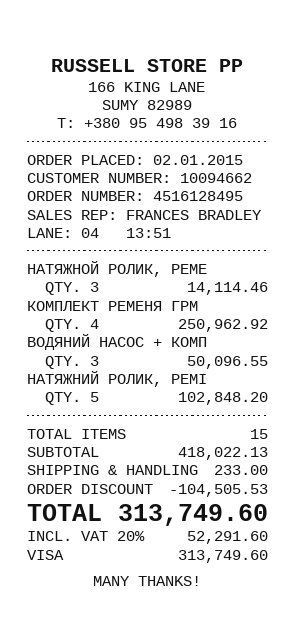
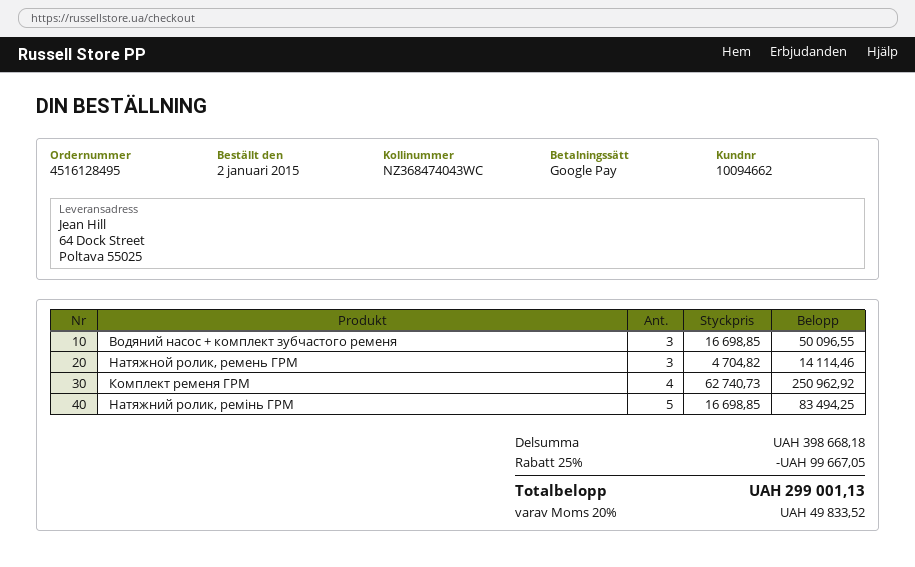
payment method: Visa -> Google Pay
НАТЯЖНИЙ РОЛИК, РЕМІ: 5 for 102848.20 -> 5 for 83494.25
subtotal: 418022.13 -> 398668.18
discount: 104505.53 -> 99667.05
shipping: 233.00 -> none
tax: 20% = 52291.60 -> 20% = 49833.52
total: 313749.60 -> 299001.13

